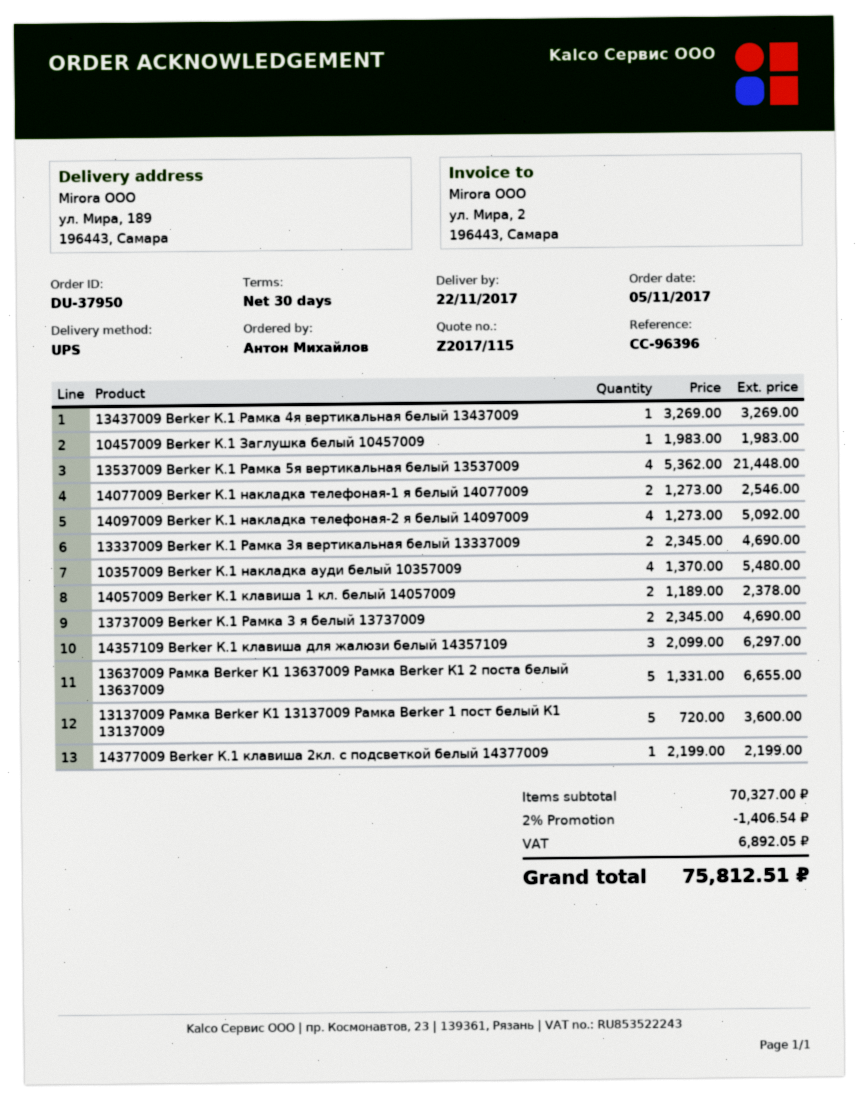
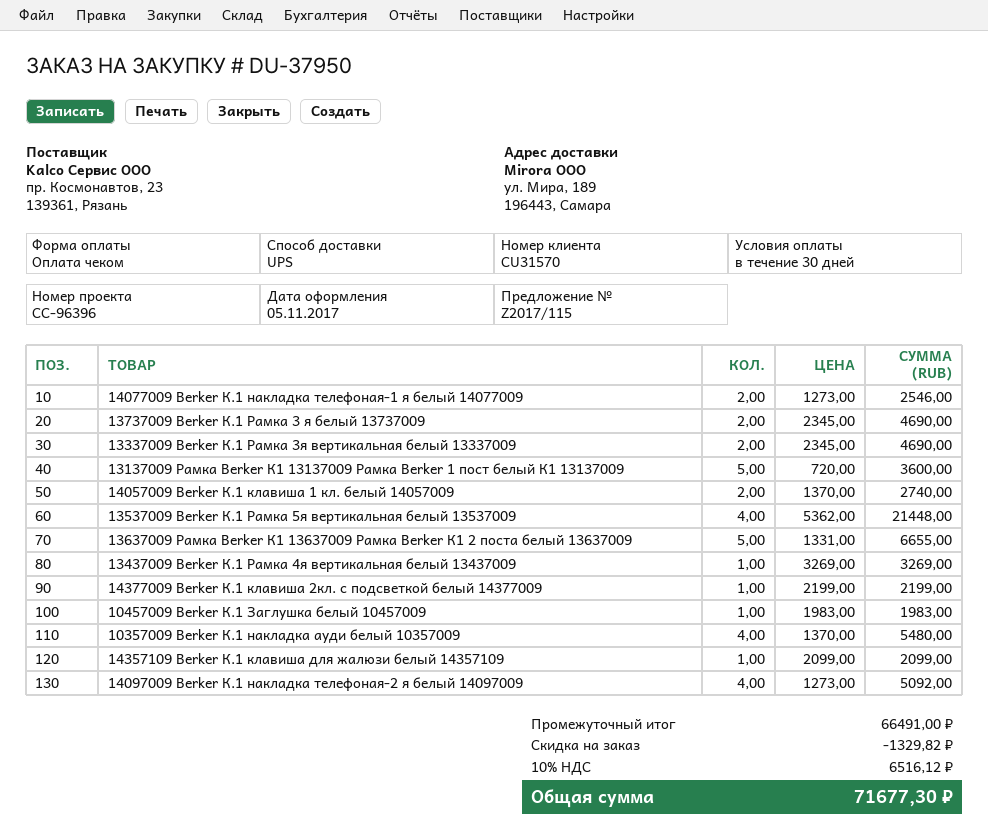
14057009 Berker К.1 клавиша 1 кл. белый 14057009: 2 x 1189.00 = 2378.00 -> 2 x 1370.00 = 2740.00
14357109 Berker К.1 клавиша для жалюзи белый 14357109: 3 x 2099.00 = 6297.00 -> 1 x 2099.00 = 2099.00
subtotal: 70327.00 -> 66491.00
discount: 1406.54 -> 1329.82
tax: 6892.05 -> 6516.12
total: 75812.51 -> 71677.30

